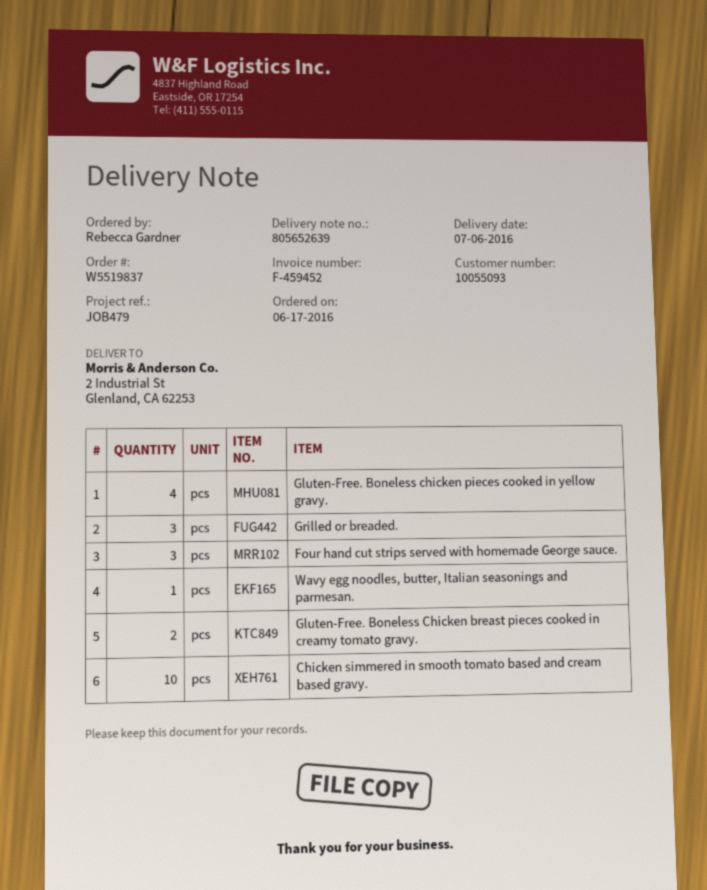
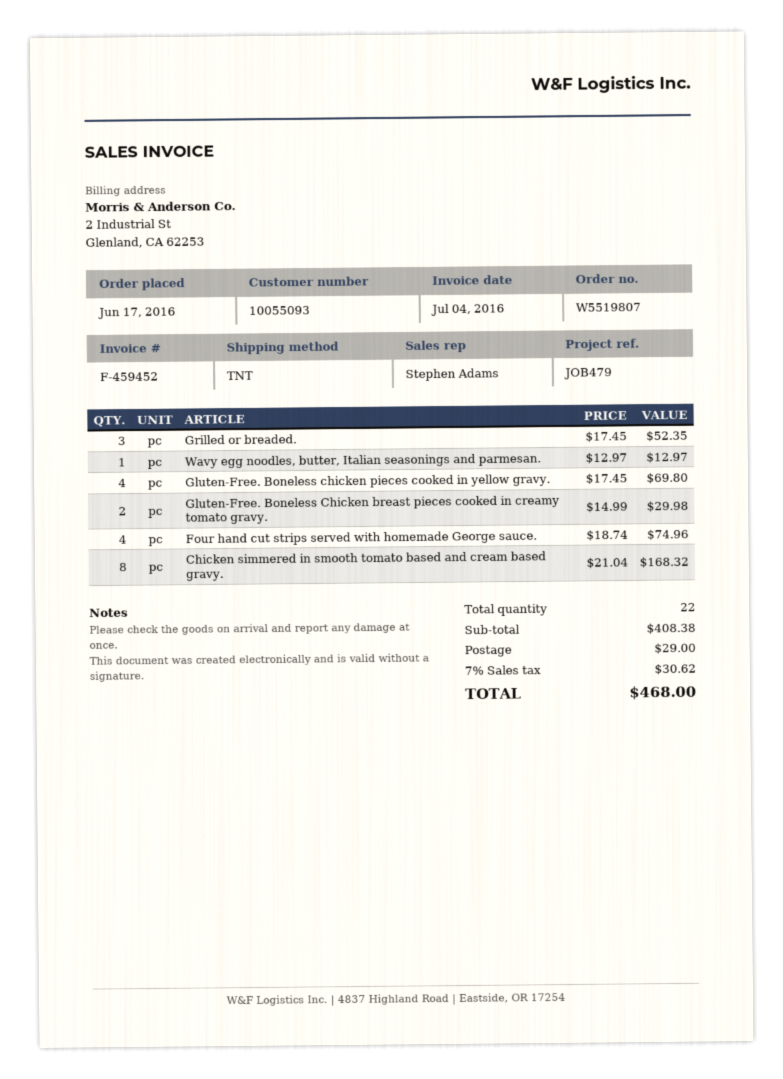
order number: W5519837 -> W5519807
Four hand cut strips served with homemade George sauce.: 3 -> 4
Chicken simmered in smooth tomato based and cream based gravy.: 10 -> 8

